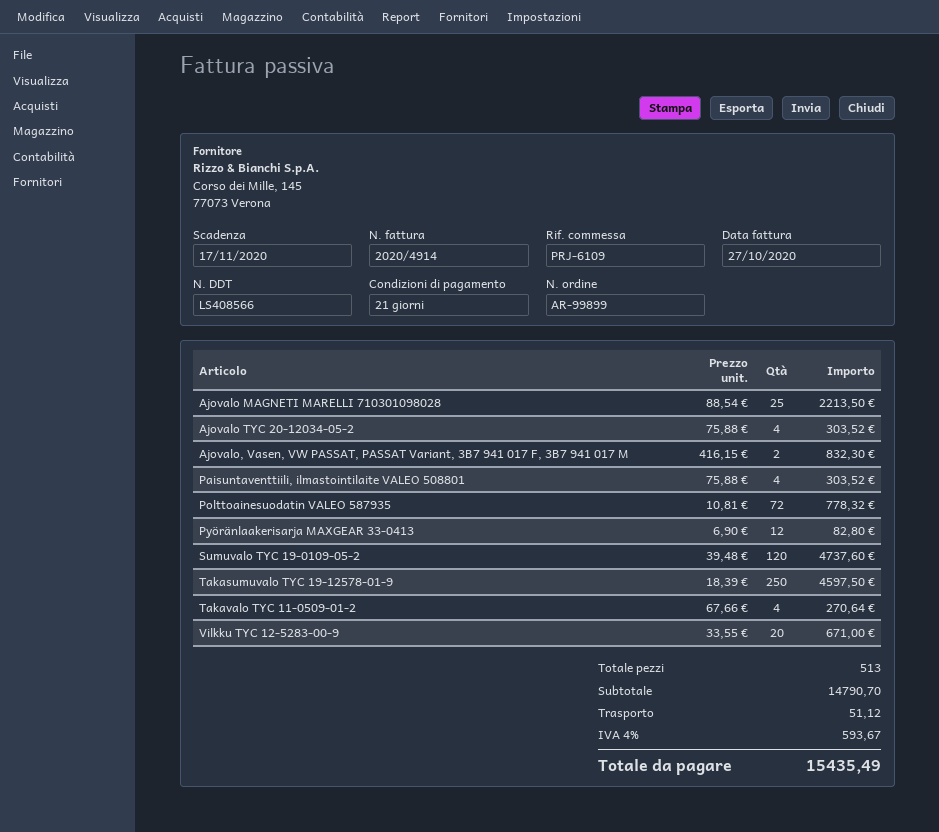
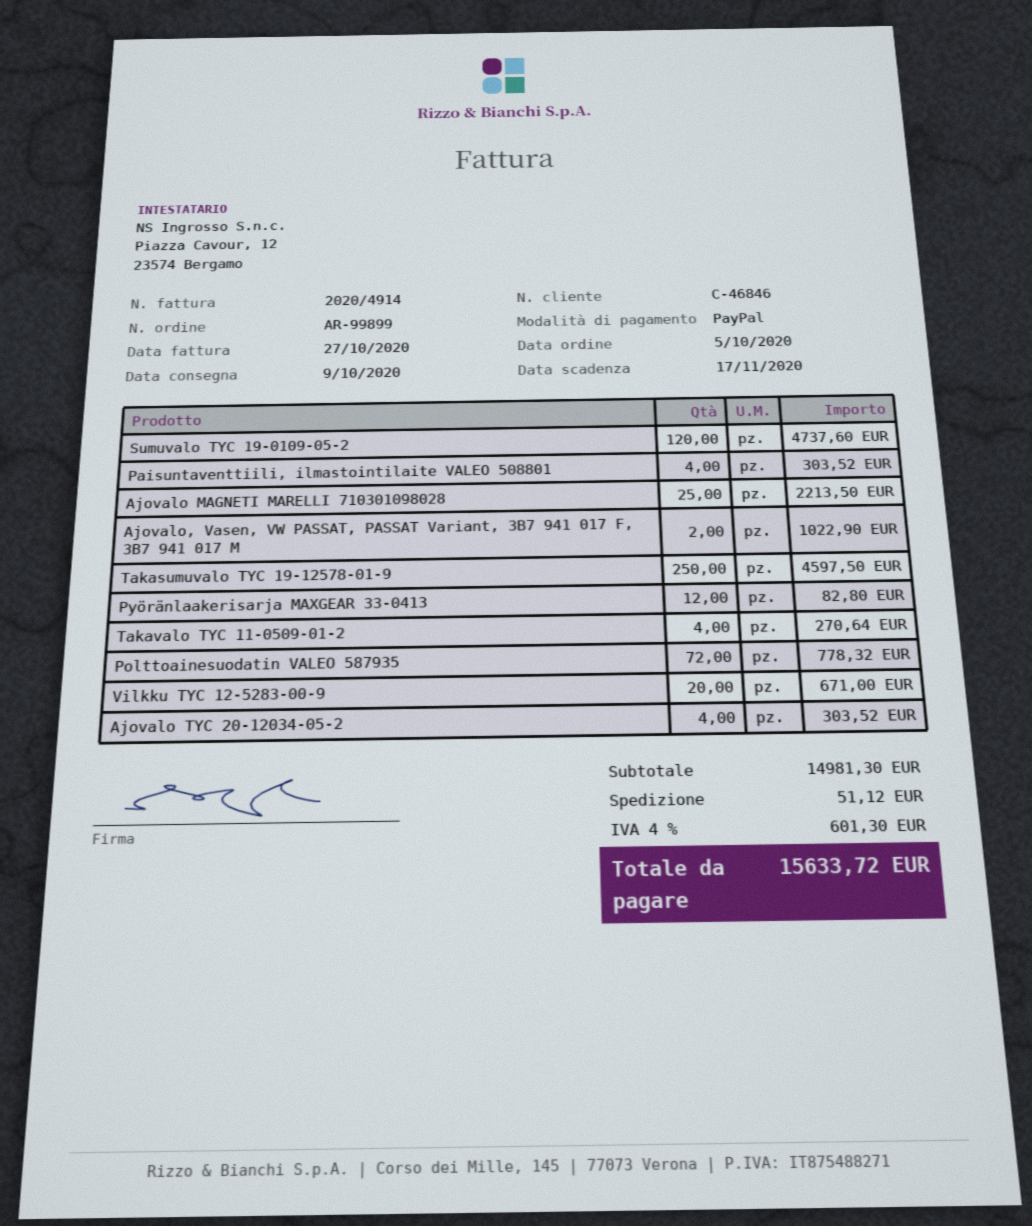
Ajovalo, Vasen, VW PASSAT, PASSAT Variant, 3B7 941 017 F, 3B7 941 017 M: 2 for 832.30 -> 2 for 1022.90
subtotal: 14790.70 -> 14981.30
tax: 4% = 593.67 -> 4% = 601.30
total: 15435.49 -> 15633.72

